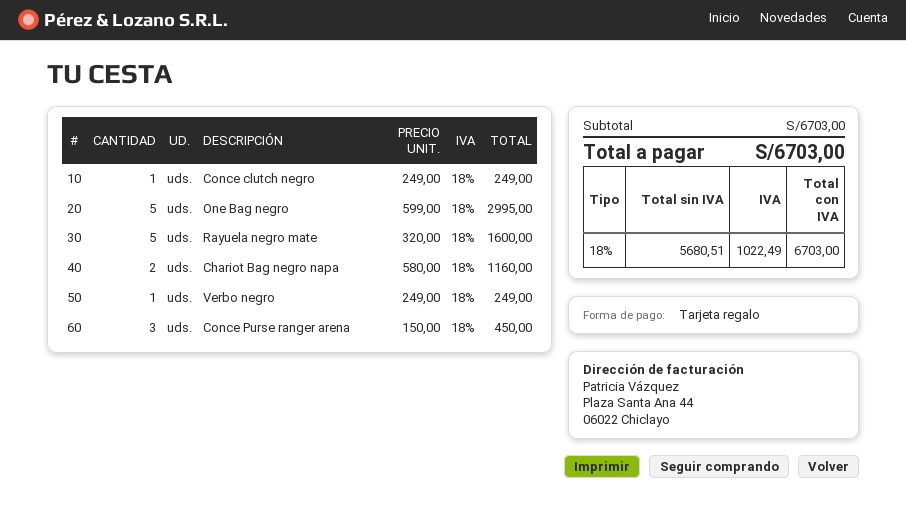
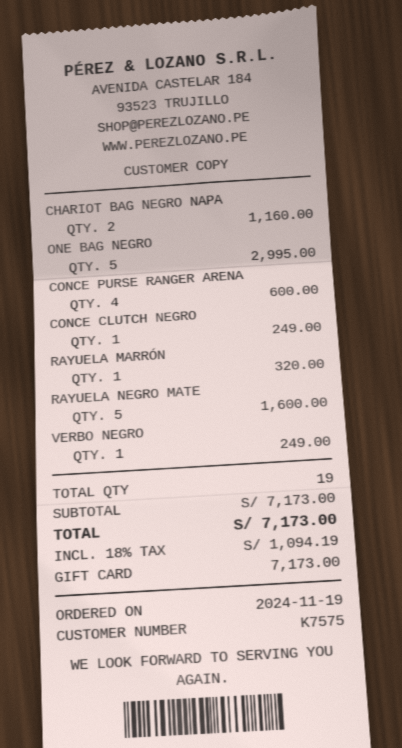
Conce Purse ranger arena: 3 for 450.00 -> 4 for 600.00
RAYUELA MARRÓN: none -> 1 for 320.00
subtotal: 6703.00 -> 7173.00
tax: 18% = 1022.49 -> 18% = 1094.19
total: 6703.00 -> 7173.00

